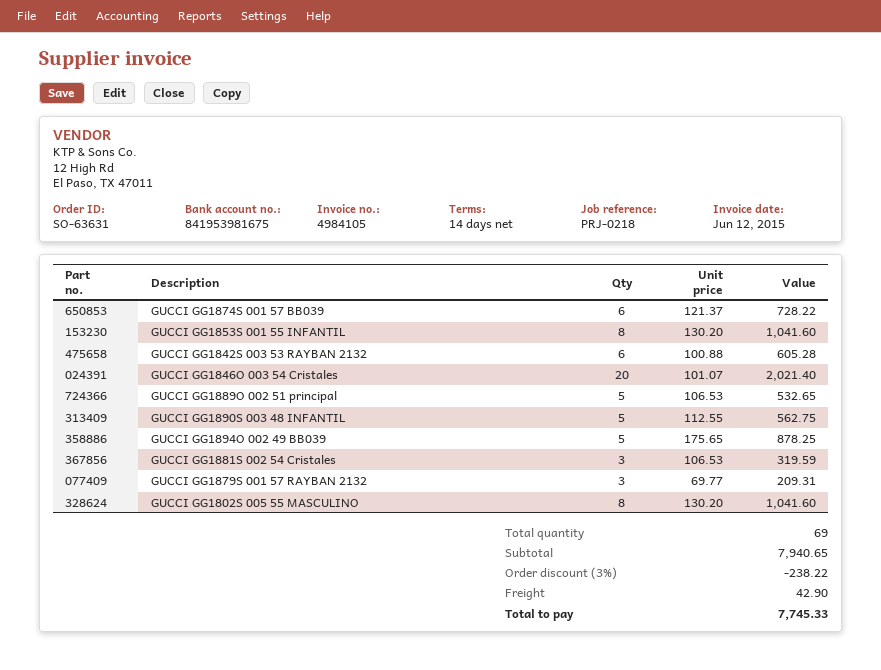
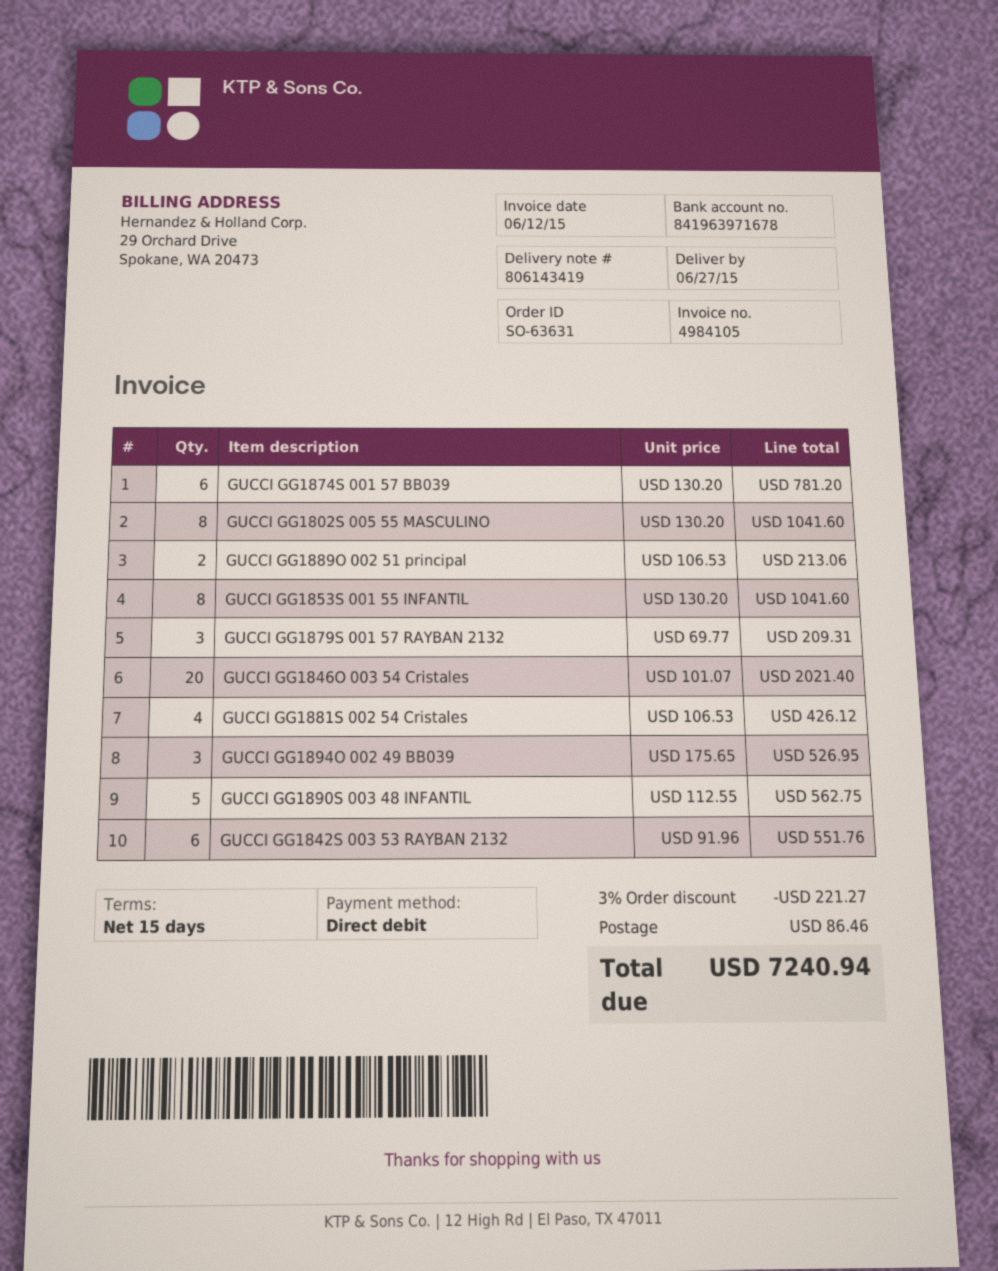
payment terms: 14 days -> 15 days
bank account: 841953981675 -> 841963971678
GUCCI GG1874S 001 57 BB039: 6 x 121.37 = 728.22 -> 6 x 130.20 = 781.20
GUCCI GG1842S 003 53 RAYBAN 2132: 6 x 100.88 = 605.28 -> 6 x 91.96 = 551.76
GUCCI GG1889O 002 51 principal: 5 x 106.53 = 532.65 -> 2 x 106.53 = 213.06
GUCCI GG1894O 002 49 BB039: 5 x 175.65 = 878.25 -> 3 x 175.65 = 526.95
GUCCI GG1881S 002 54 Cristales: 3 x 106.53 = 319.59 -> 4 x 106.53 = 426.12
discount: 3% = 238.22 -> 3% = 221.27
shipping: 42.90 -> 86.46
total: 7745.33 -> 7240.94

